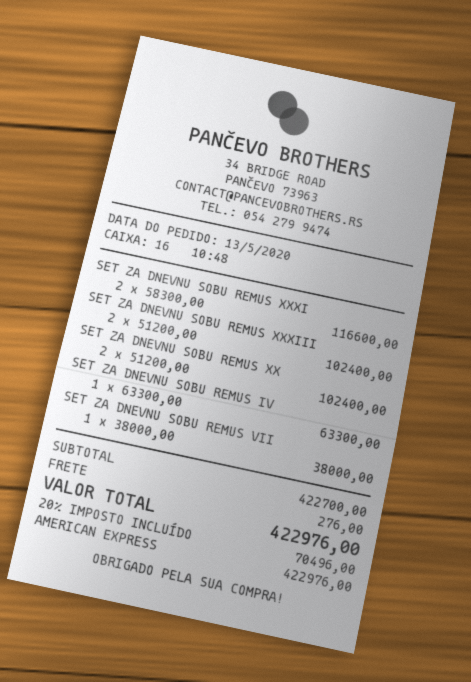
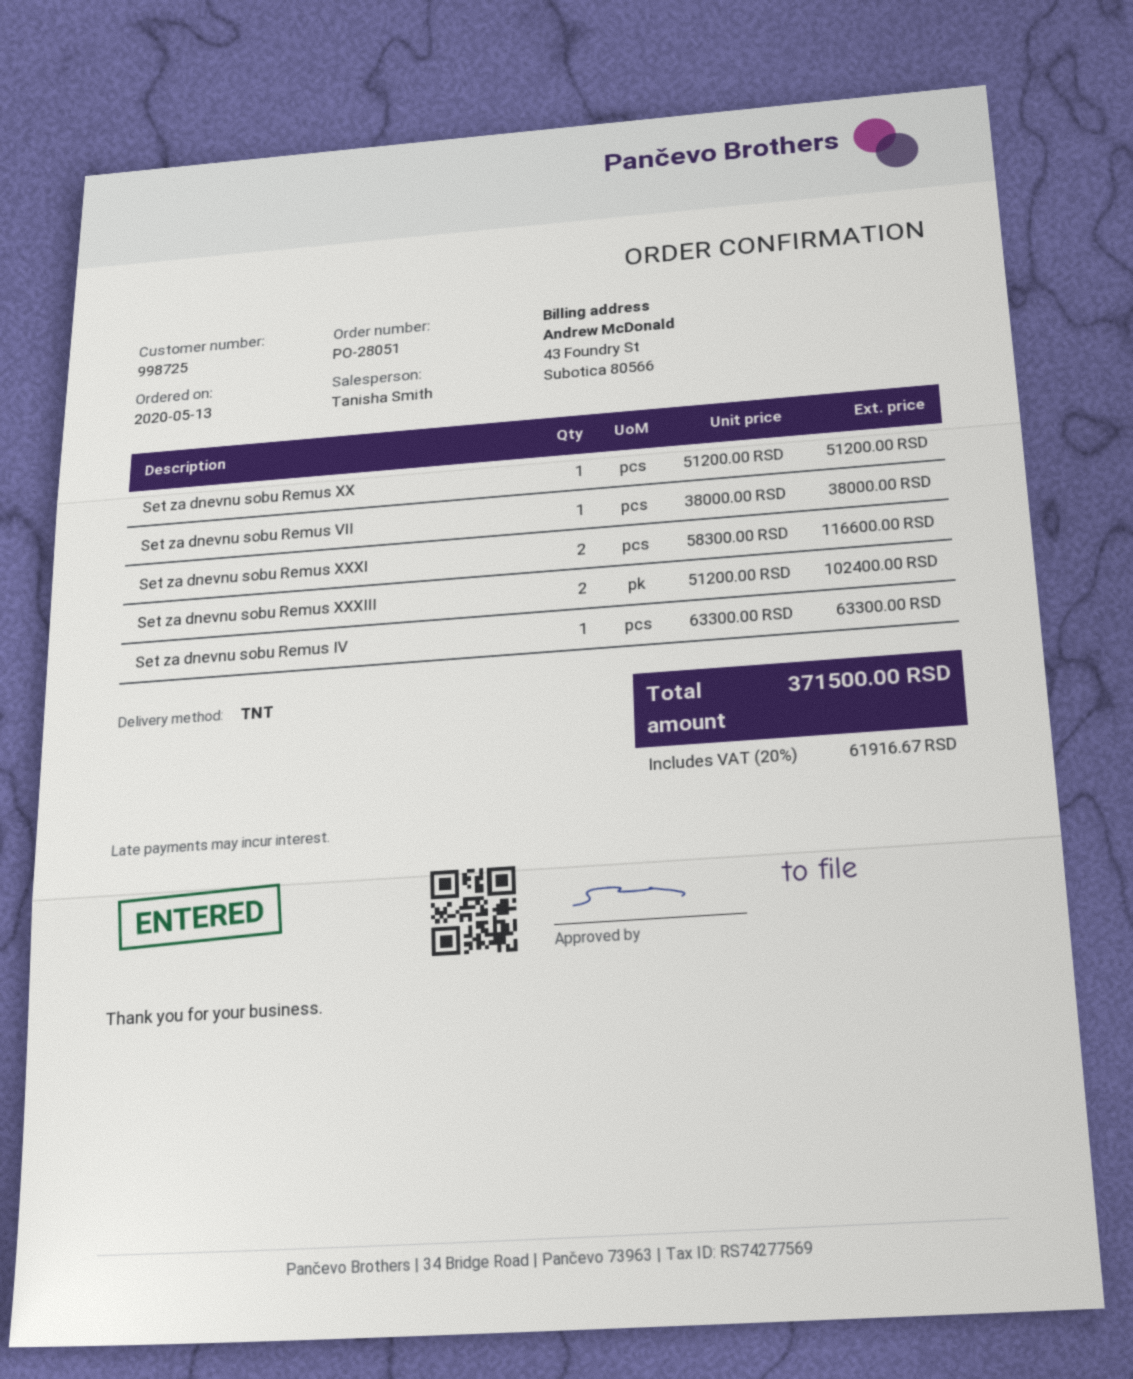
SET ZA DNEVNU SOBU REMUS XX: 2 x 51200.00 = 102400.00 -> 1 x 51200.00 = 51200.00
shipping: 276.00 -> none
tax: 20% = 70496.00 -> 20% = 61916.67
total: 422976.00 -> 371500.00

